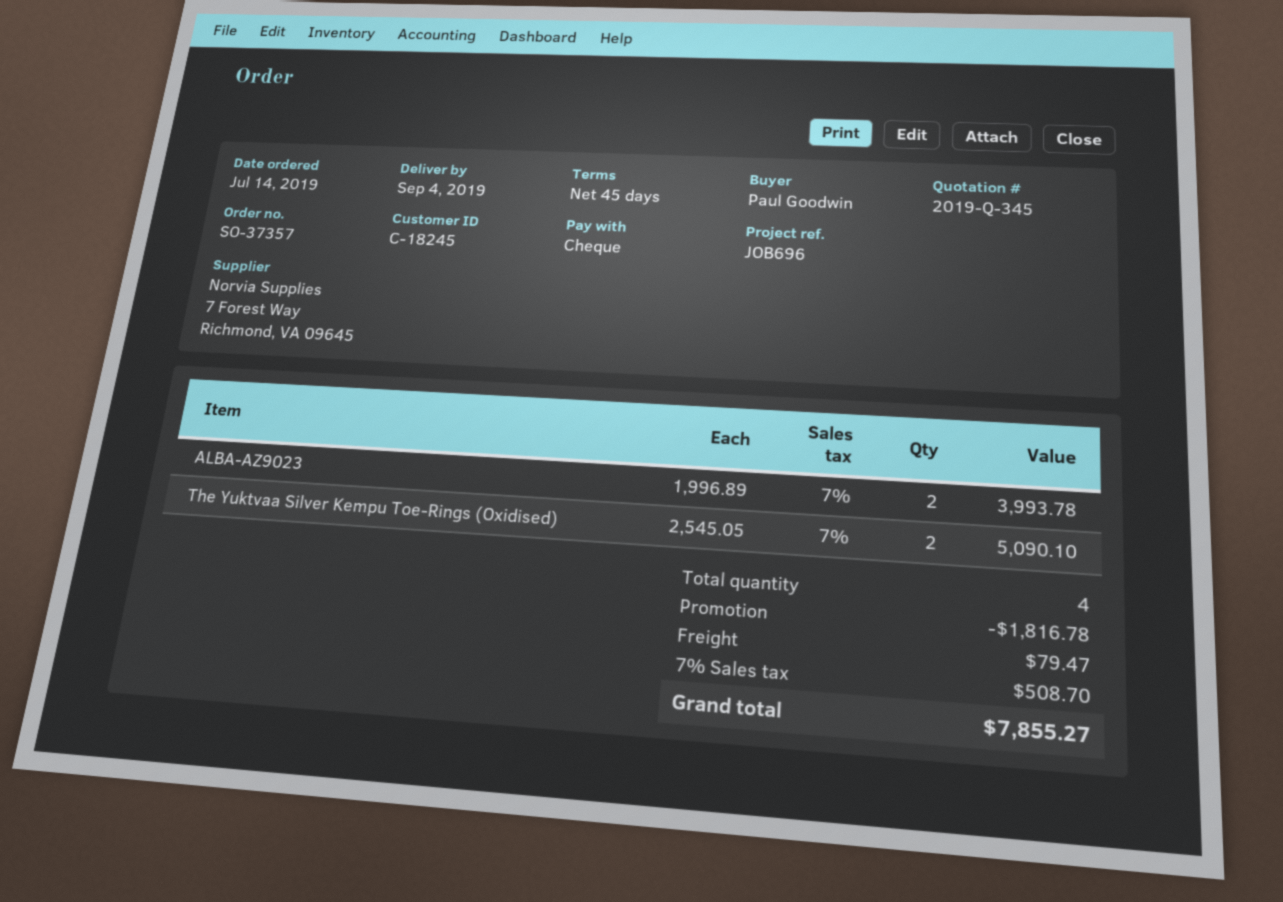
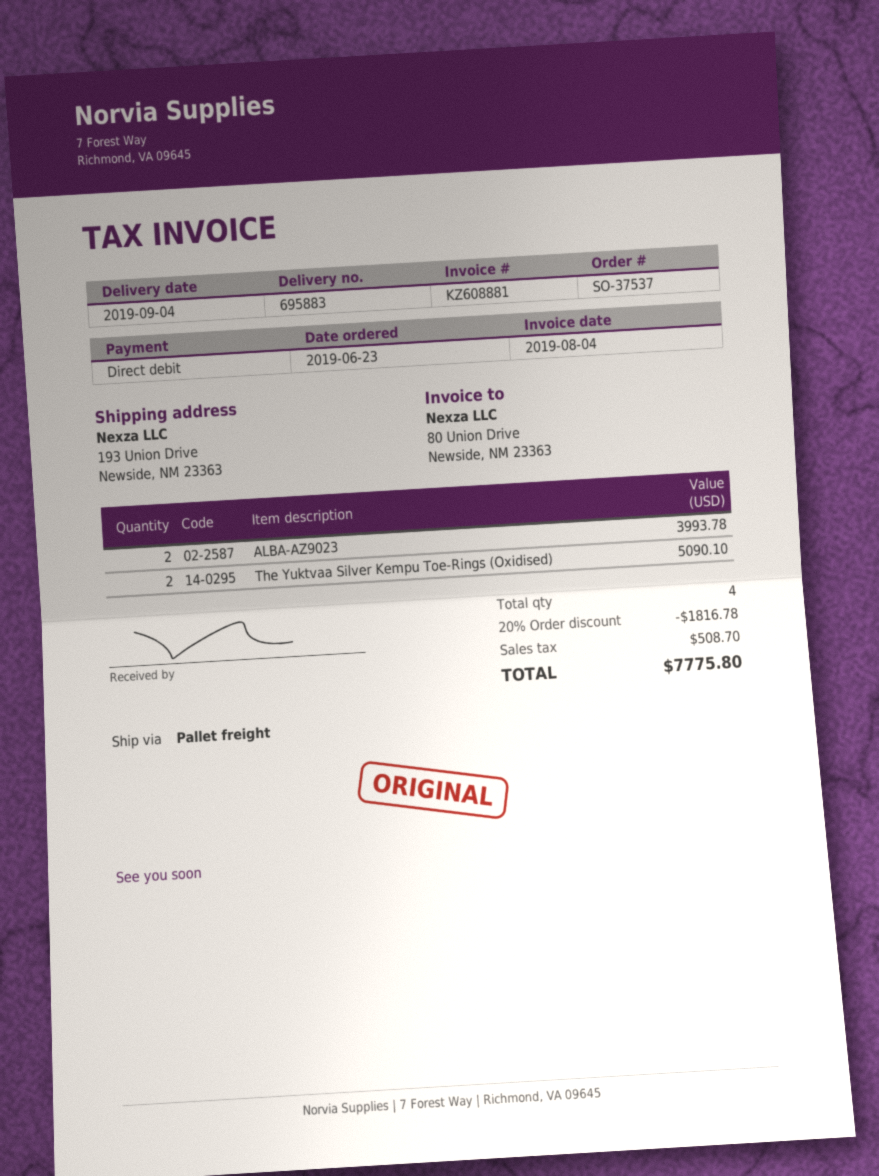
order number: SO-37357 -> SO-37537
order date: 2019-07-14 -> 2019-06-23
payment method: cheque -> direct debit
shipping: 79.47 -> none
total: 7855.27 -> 7775.80

